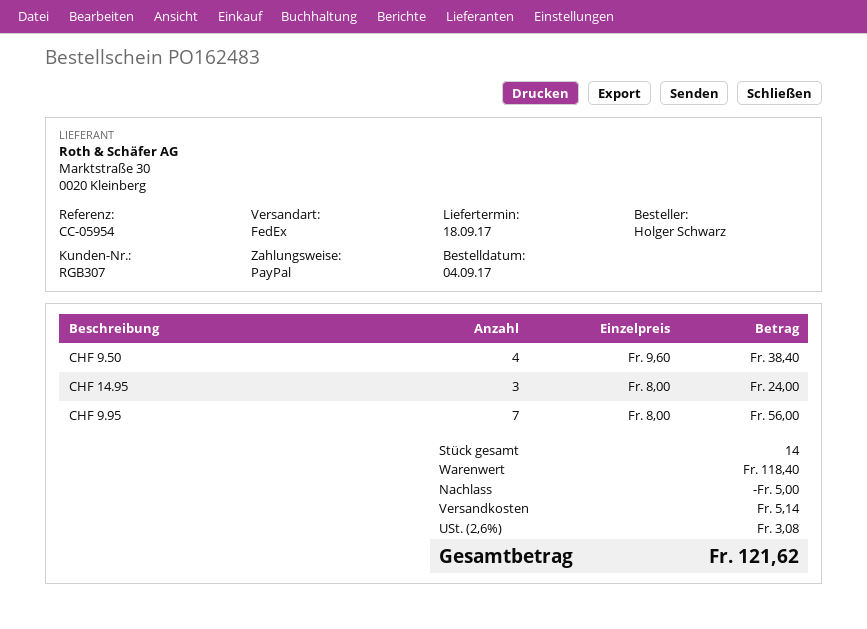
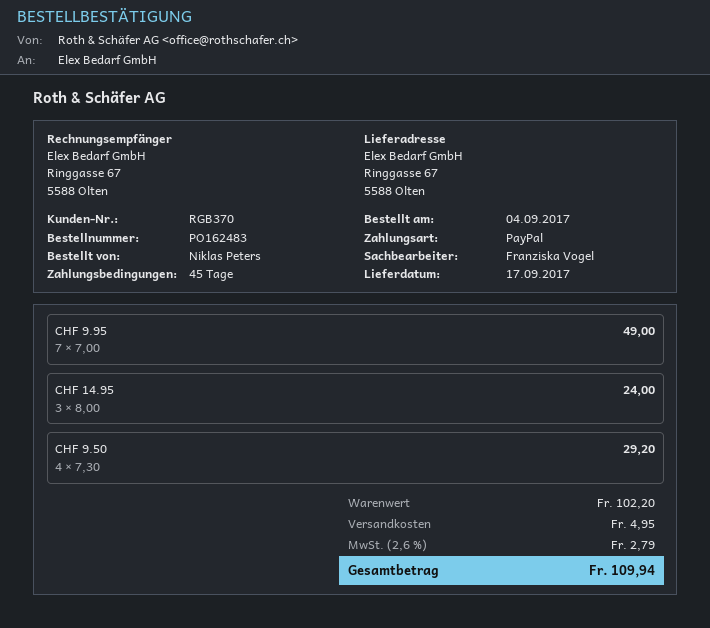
delivery date: 2017-09-18 -> 2017-09-17
customer number: RGB307 -> RGB370
ordered by: Holger Schwarz -> Niklas Peters
CHF 9.50: 4 x 9.60 = 38.40 -> 4 x 7.30 = 29.20
CHF 9.95: 7 x 8.00 = 56.00 -> 7 x 7.00 = 49.00
subtotal: 118.40 -> 102.20
discount: 5.00 -> none
shipping: 5.14 -> 4.95
tax: 2.6% = 3.08 -> 2.6% = 2.79
total: 121.62 -> 109.94

